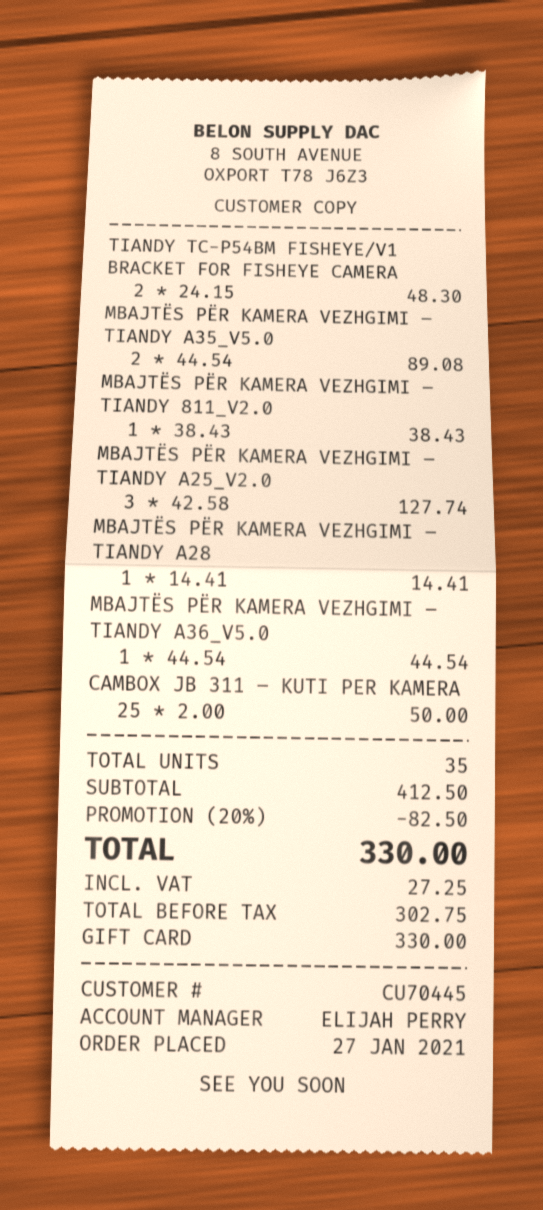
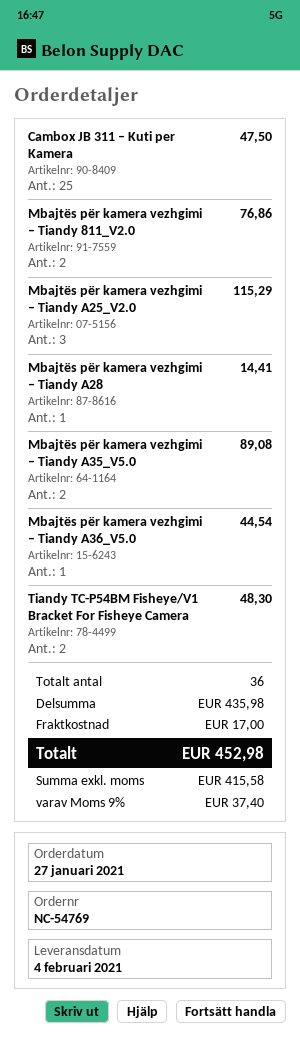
MBAJTËS PËR KAMERA VEZHGIMI – TIANDY 811_V2.0: 1 for 38.43 -> 2 for 76.86
MBAJTËS PËR KAMERA VEZHGIMI – TIANDY A25_V2.0: 3 for 127.74 -> 3 for 115.29
CAMBOX JB 311 – KUTI PER KAMERA: 25 for 50.00 -> 25 for 47.50
total quantity: 35 -> 36
subtotal: 412.50 -> 435.98
discount: 20% = 82.50 -> none
shipping: none -> 17.00
net: 302.75 -> 415.58
tax: 27.25 -> 37.40
total: 330.00 -> 452.98

